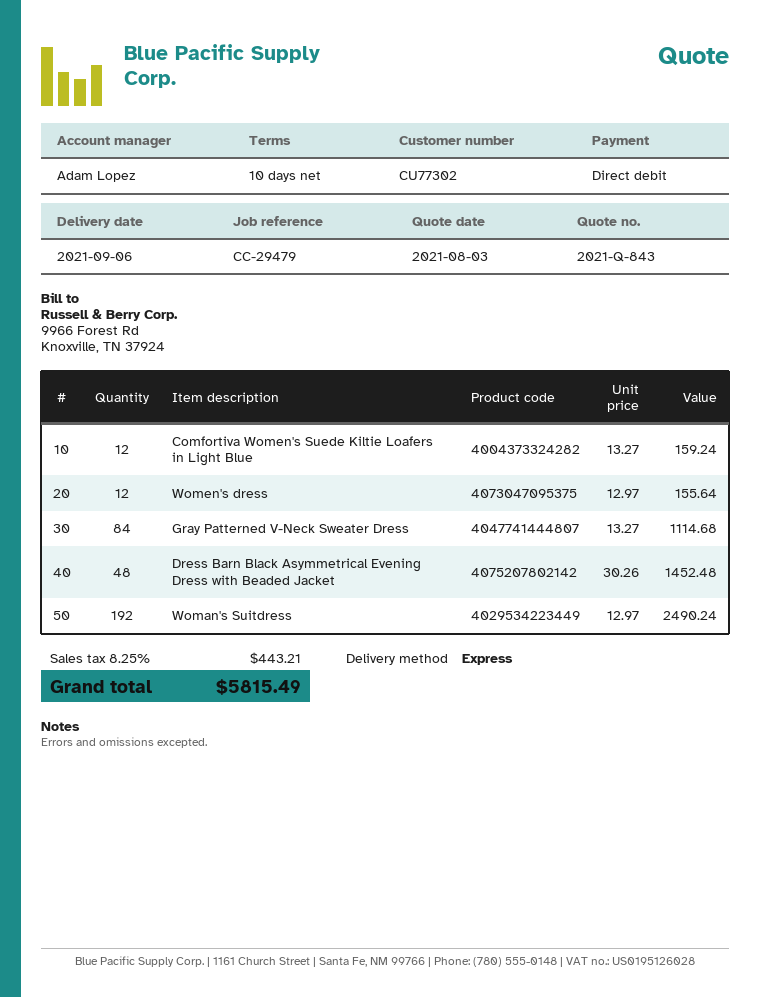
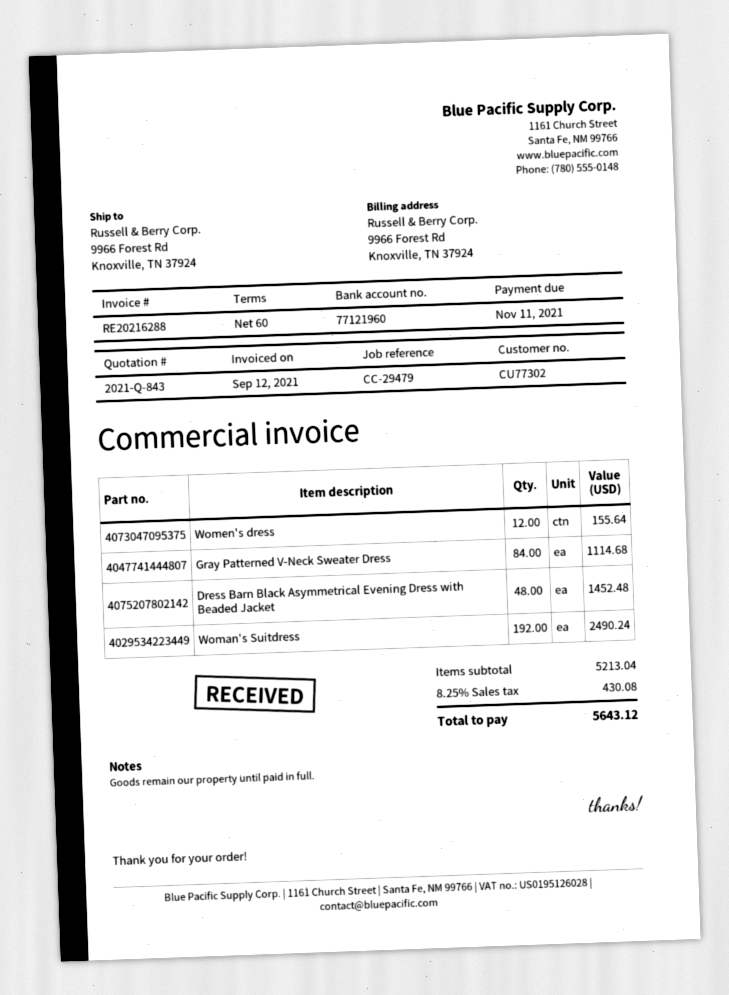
payment terms: 10 days -> 60 days
Comfortiva Women's Suede Kiltie Loafers in Light Blue: 12 for 159.24 -> none
tax: 8.25% = 443.21 -> 8.25% = 430.08
total: 5815.49 -> 5643.12

